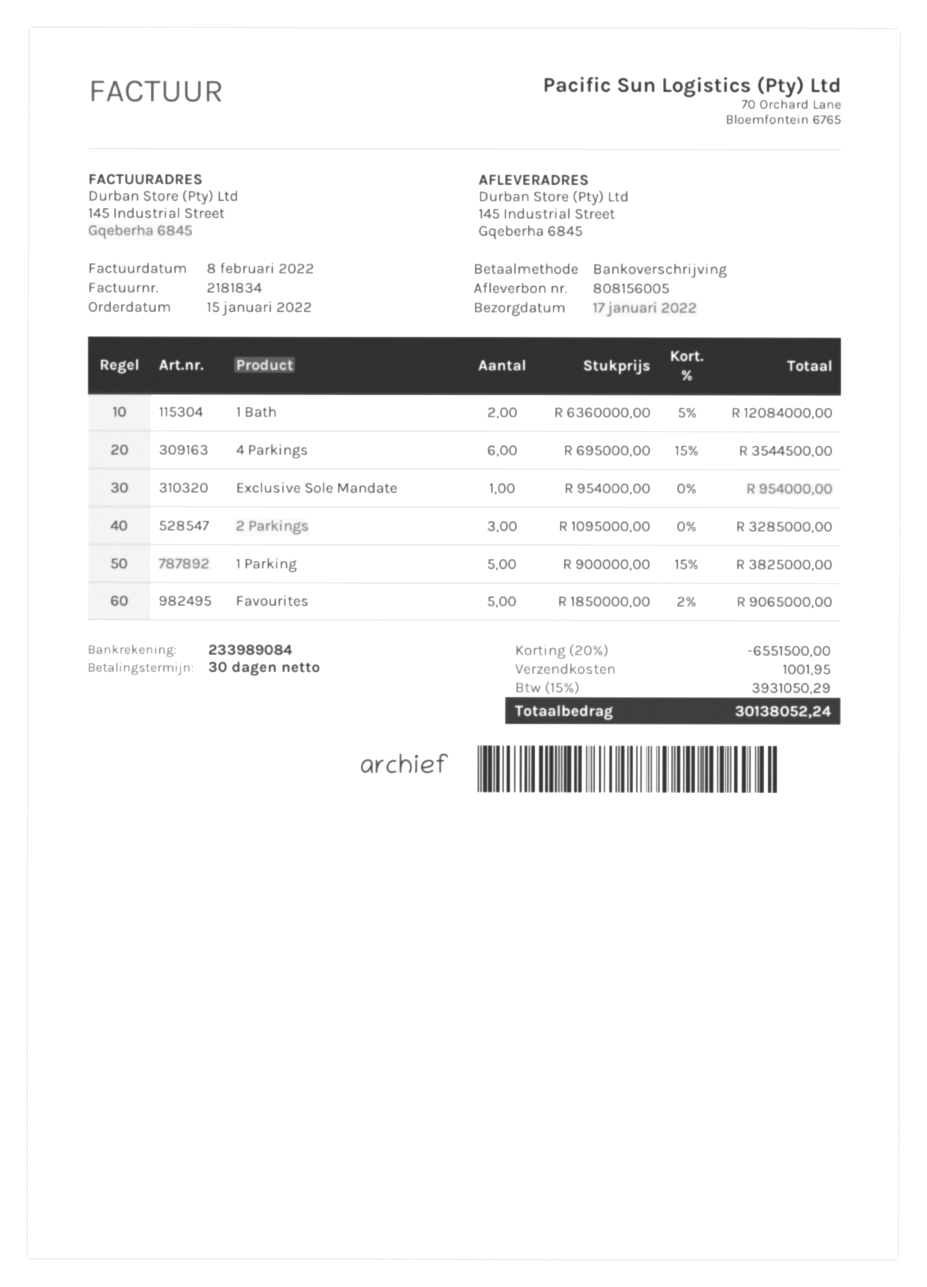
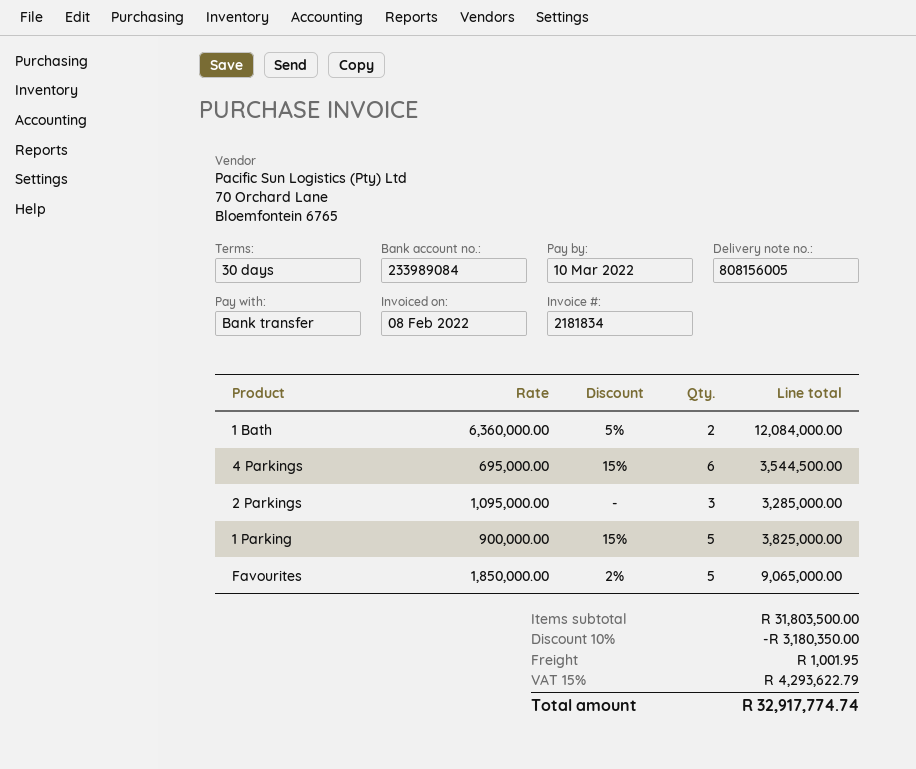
Exclusive Sole Mandate: 1 x 954000.00 = 954000.00 -> none
discount: 20% = 6551500.00 -> 10% = 3180350.00
tax: 15% = 3931050.29 -> 15% = 4293622.79
total: 30138052.24 -> 32917774.74

